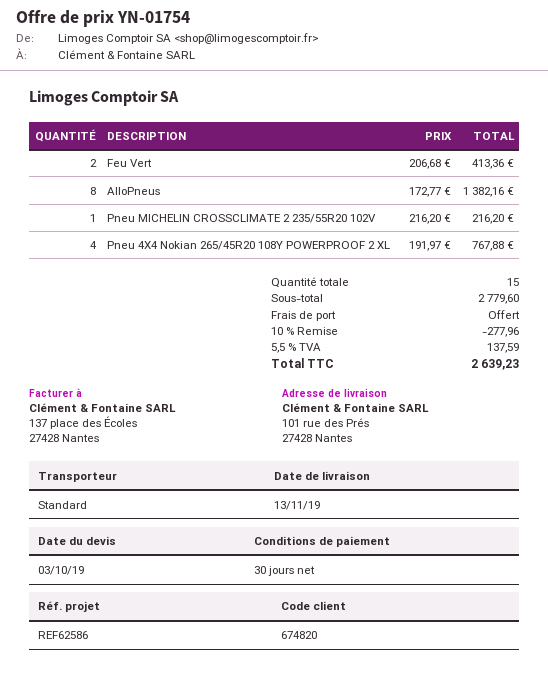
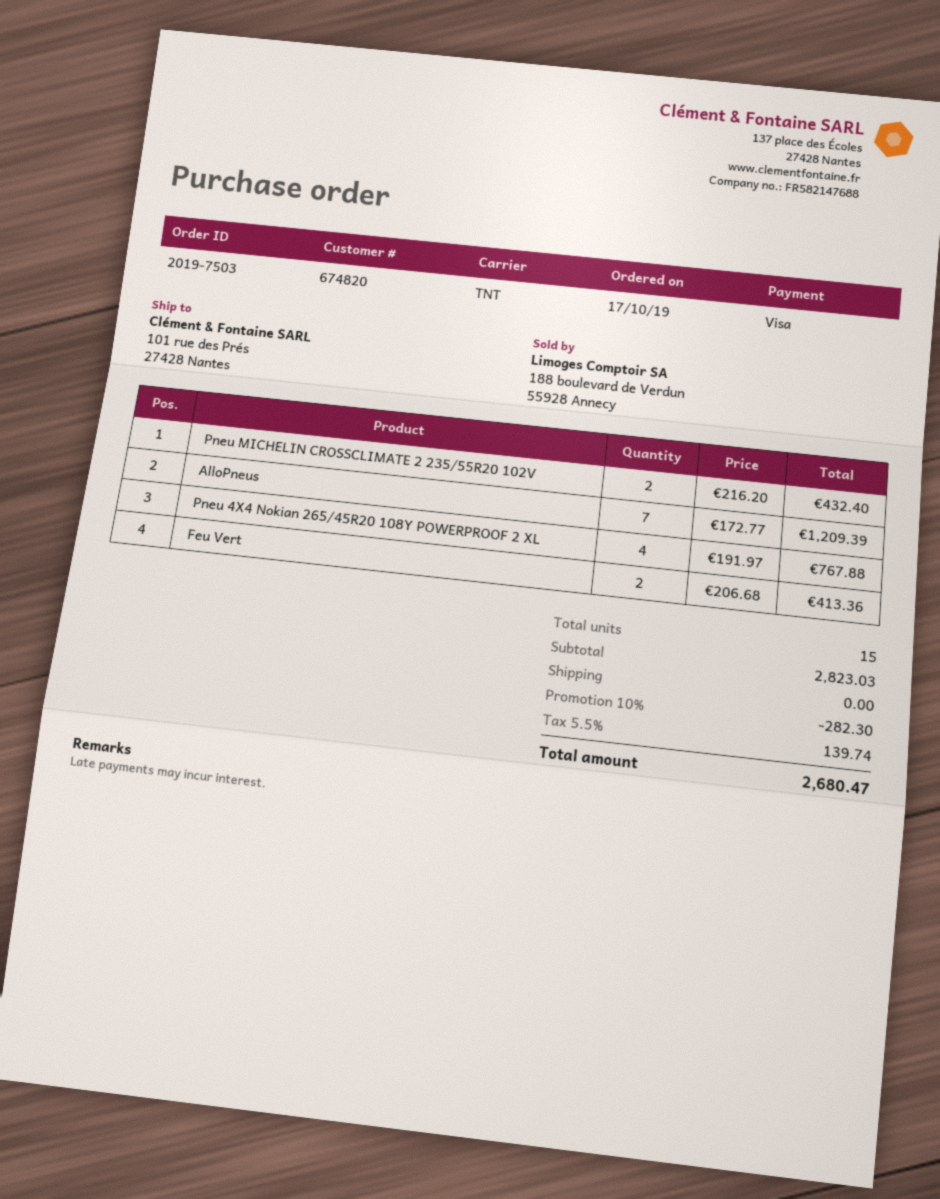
shipping method: standard -> TNT
AlloPneus: 8 x 172.77 = 1382.16 -> 7 x 172.77 = 1209.39
Pneu MICHELIN CROSSCLIMATE 2 235/55R20 102V: 1 x 216.20 = 216.20 -> 2 x 216.20 = 432.40
subtotal: 2779.60 -> 2823.03
discount: 10% = 277.96 -> 10% = 282.30
tax: 5.5% = 137.59 -> 5.5% = 139.74
total: 2639.23 -> 2680.47

